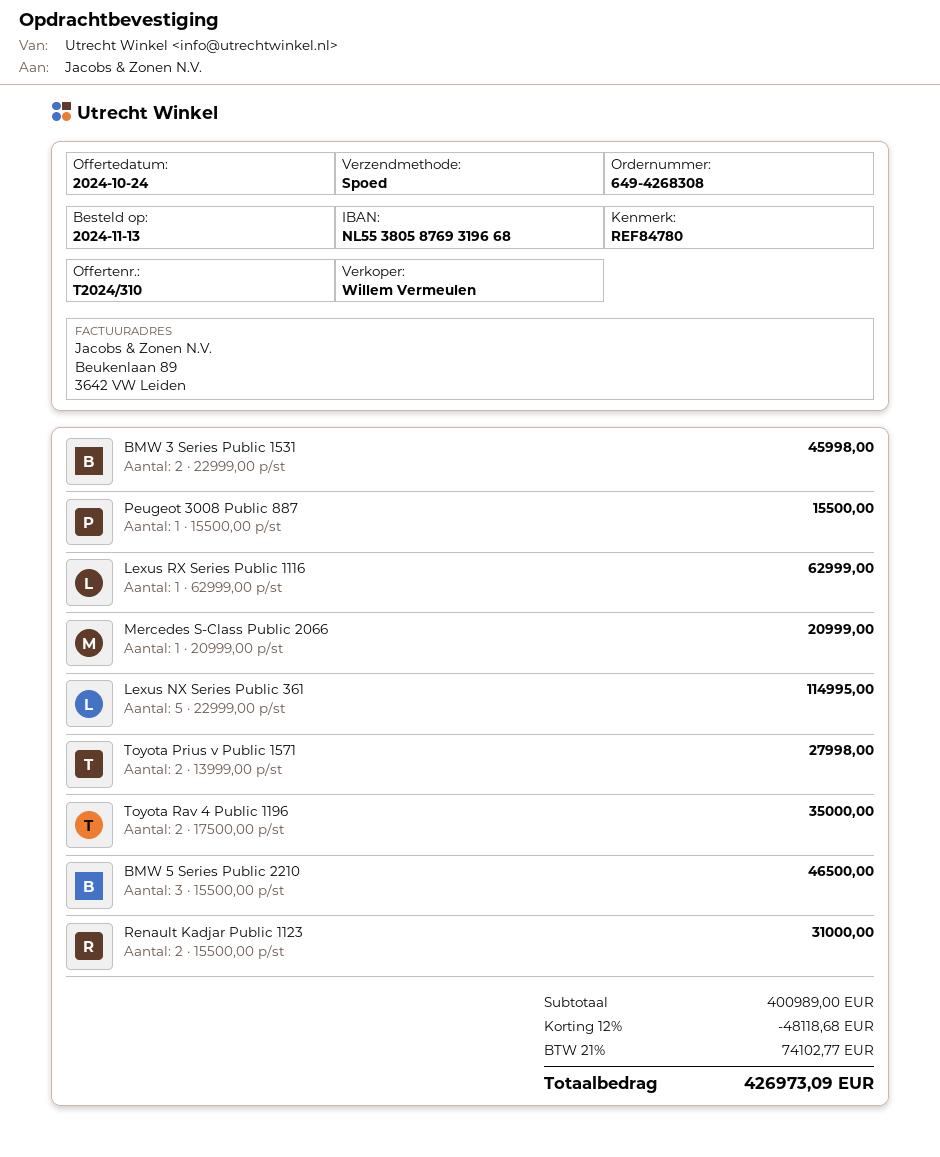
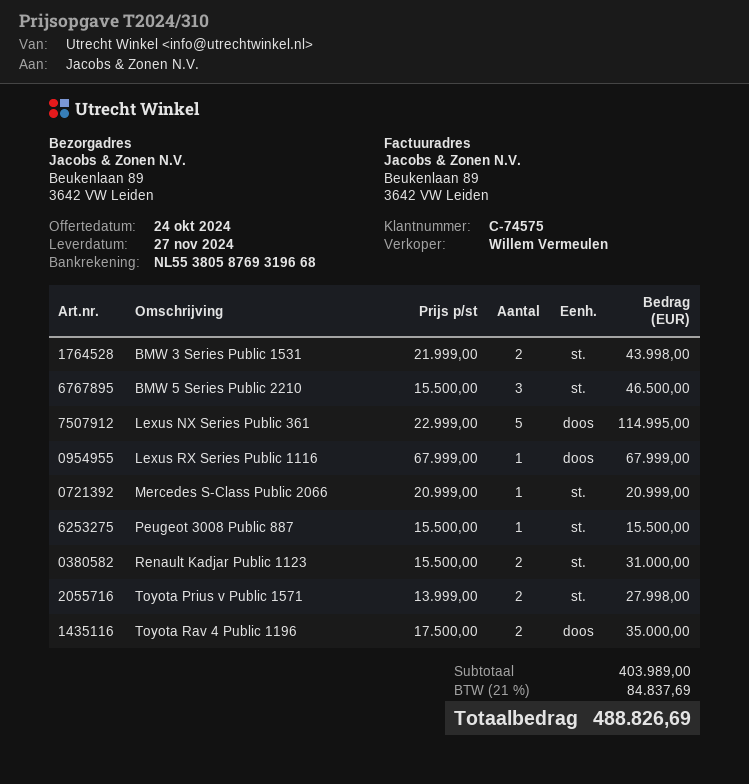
BMW 3 Series Public 1531: 2 x 22999.00 = 45998.00 -> 2 x 21999.00 = 43998.00
Lexus RX Series Public 1116: 1 x 62999.00 = 62999.00 -> 1 x 67999.00 = 67999.00
subtotal: 400989.00 -> 403989.00
discount: 12% = 48118.68 -> none
tax: 21% = 74102.77 -> 21% = 84837.69
total: 426973.09 -> 488826.69

